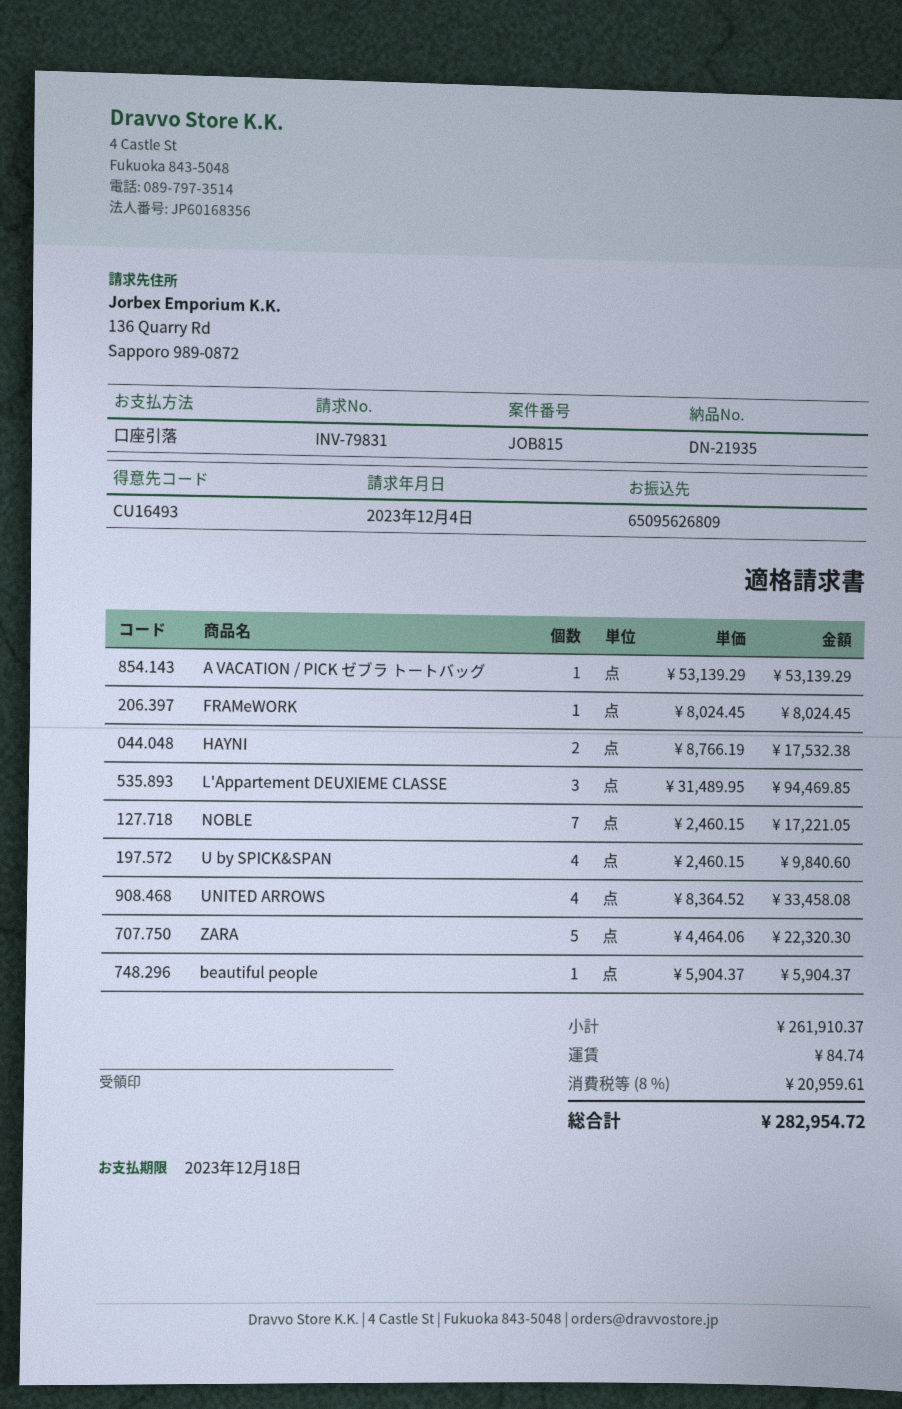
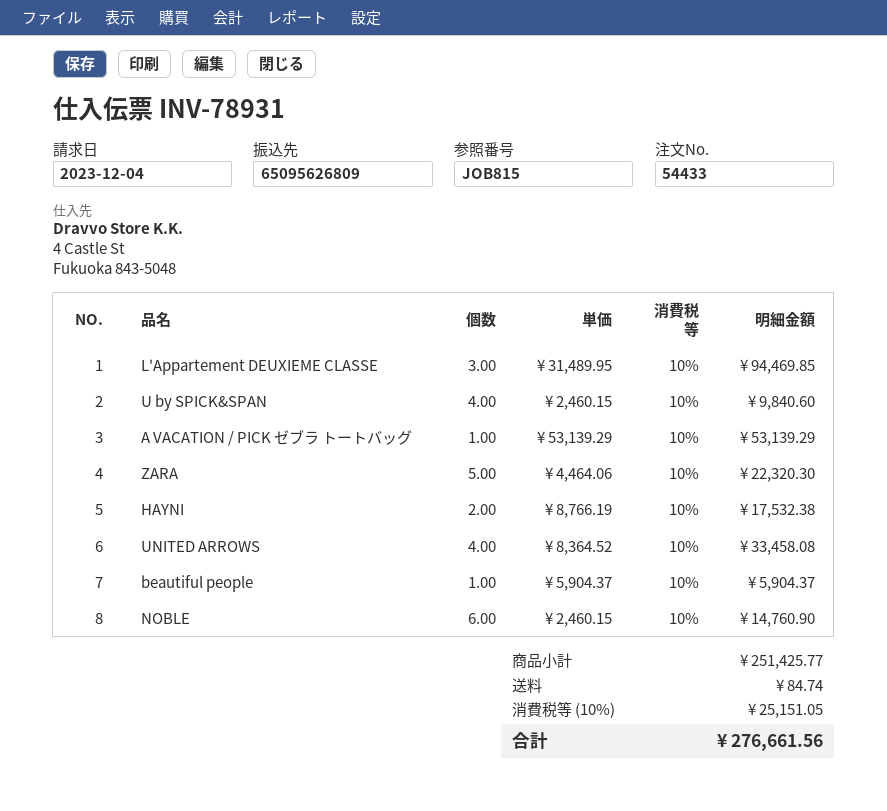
invoice number: INV-79831 -> INV-78931
FRAMeWORK: 1 x 8024.45 = 8024.45 -> none
NOBLE: 7 x 2460.15 = 17221.05 -> 6 x 2460.15 = 14760.90
subtotal: 261910.37 -> 251425.77
tax: 8% = 20959.61 -> 10% = 25151.05
total: 282954.72 -> 276661.56

